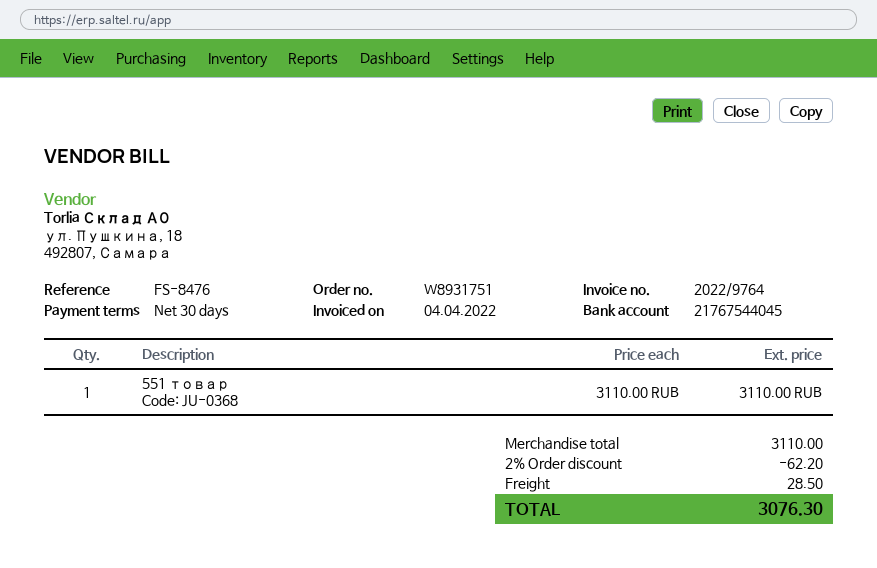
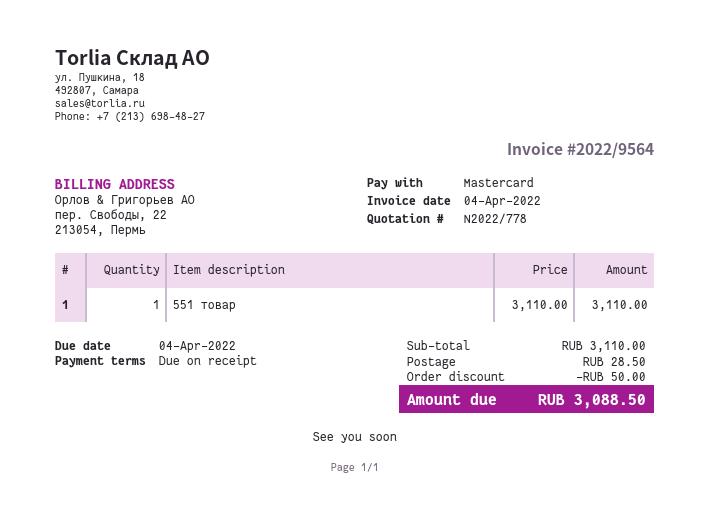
invoice number: 2022/9764 -> 2022/9564
payment terms: 30 days -> on receipt
discount: 62.20 -> 50.00
total: 3076.30 -> 3088.50

